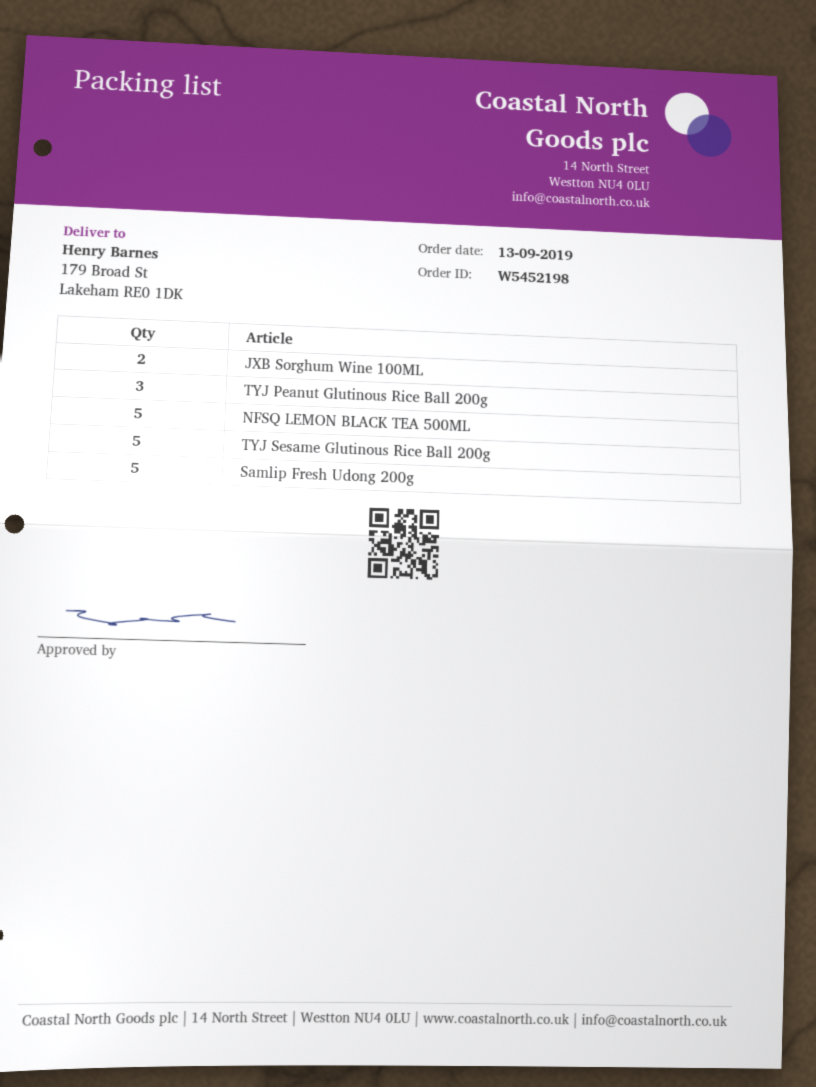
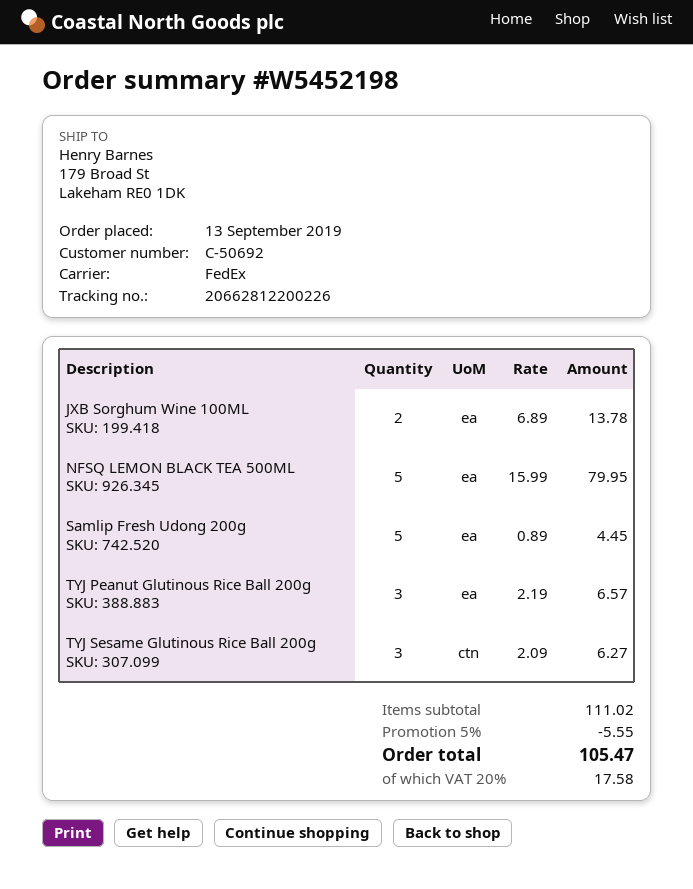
TYJ Sesame Glutinous Rice Ball 200g: 5 -> 3

